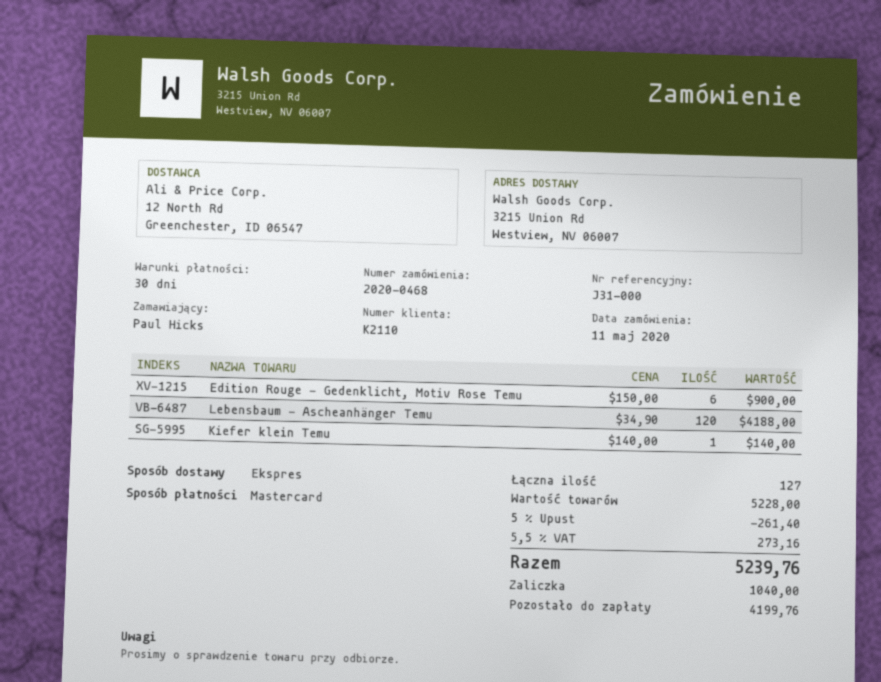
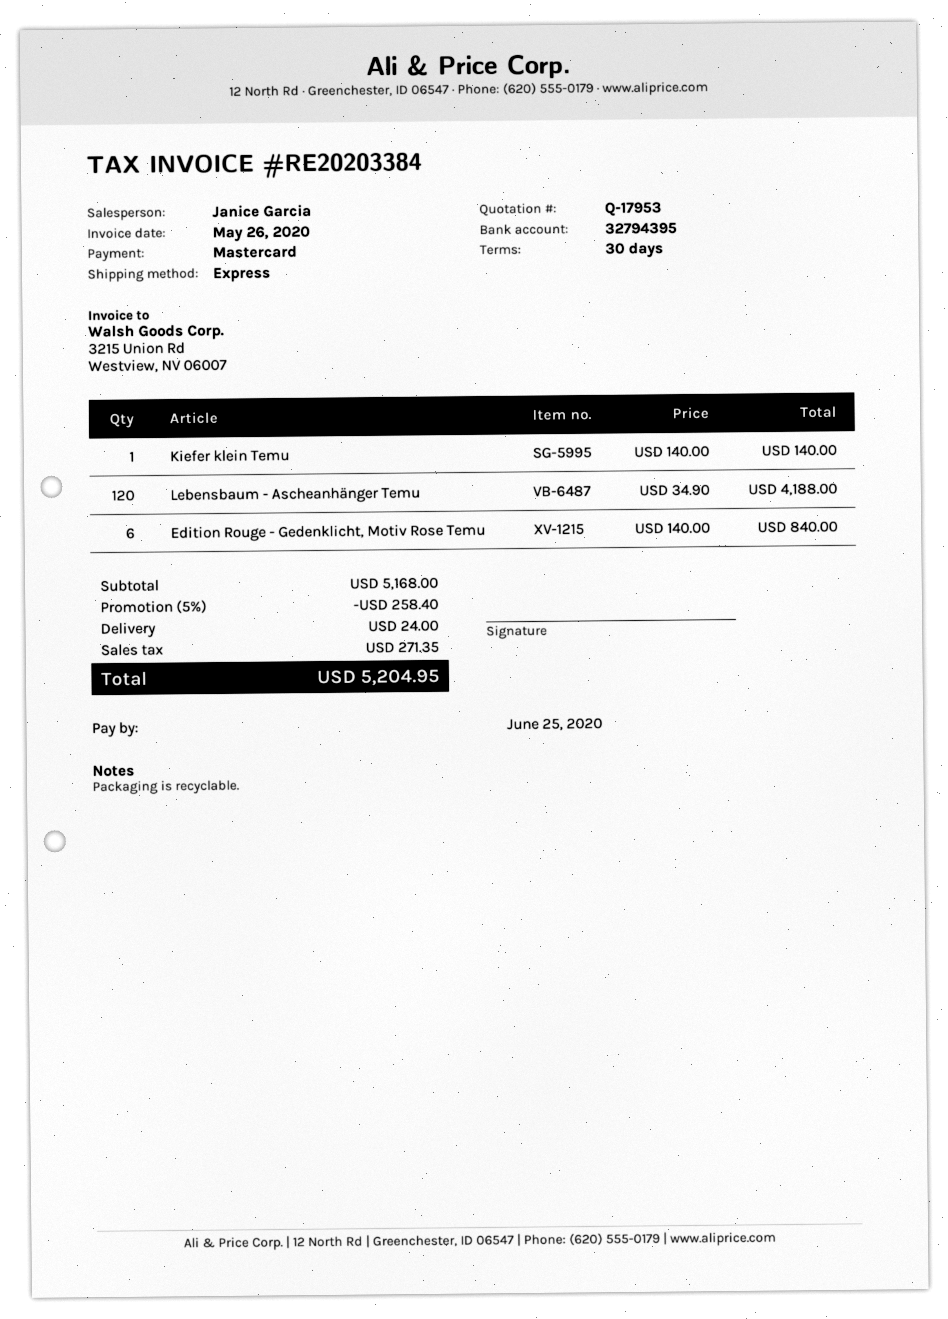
Edition Rouge - Gedenklicht, Motiv Rose Temu: 6 x 150.00 = 900.00 -> 6 x 140.00 = 840.00
subtotal: 5228.00 -> 5168.00
discount: 5% = 261.40 -> 5% = 258.40
shipping: none -> 24.00
tax: 273.16 -> 271.35
total: 5239.76 -> 5204.95

